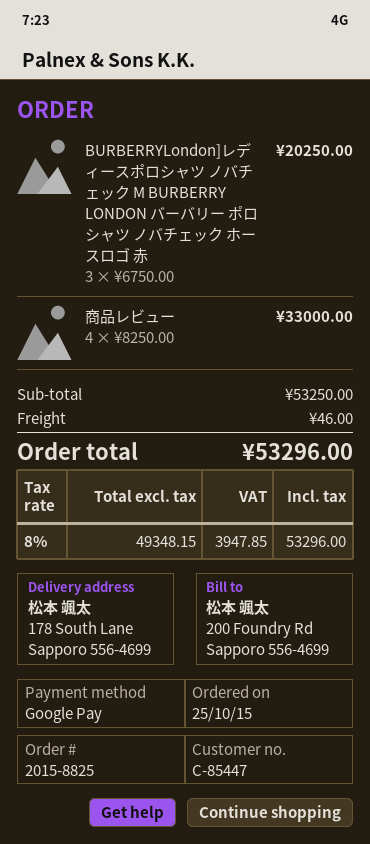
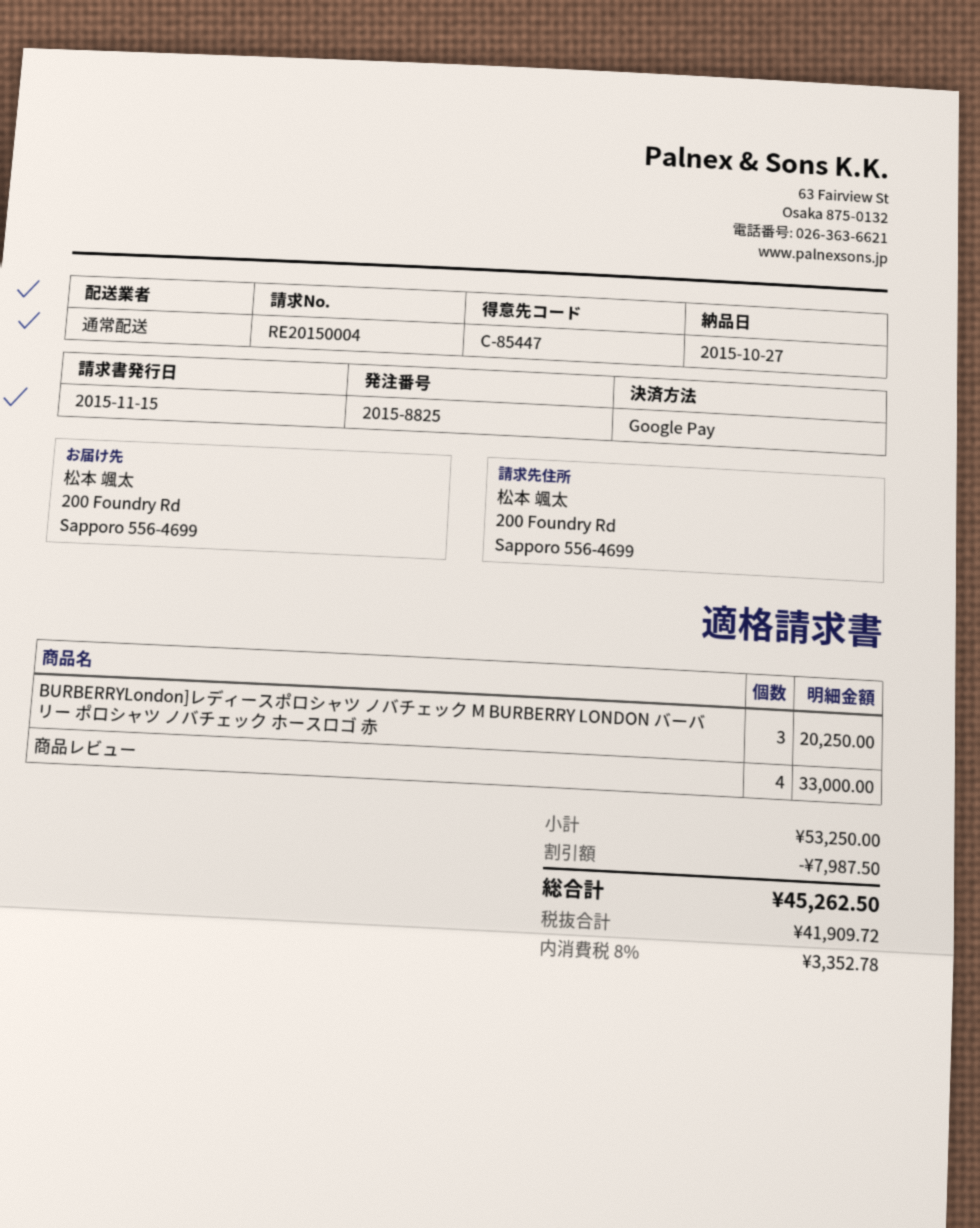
ship to: 178 South Lane, Sapporo 556-4699 -> 200 Foundry Rd, Sapporo 556-4699
discount: none -> 7987.50
shipping: 46.00 -> none
net: 49348.15 -> 41909.72
tax: 8% = 3947.85 -> 8% = 3352.78
total: 53296.00 -> 45262.50

